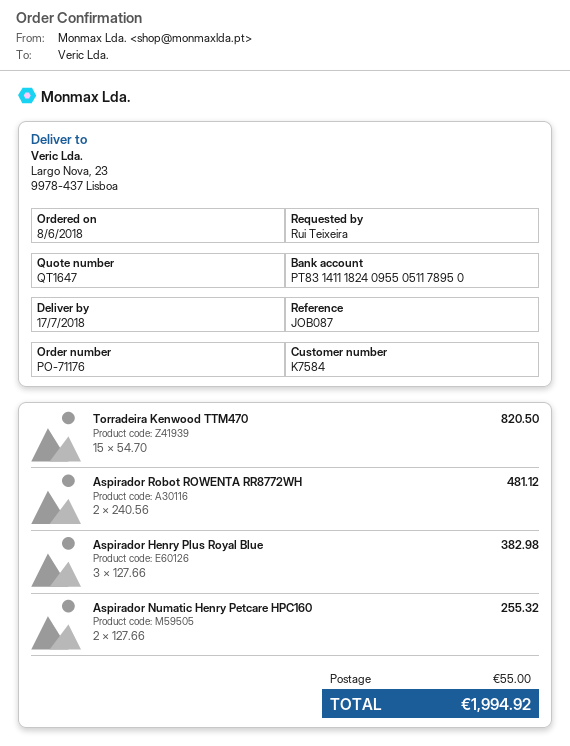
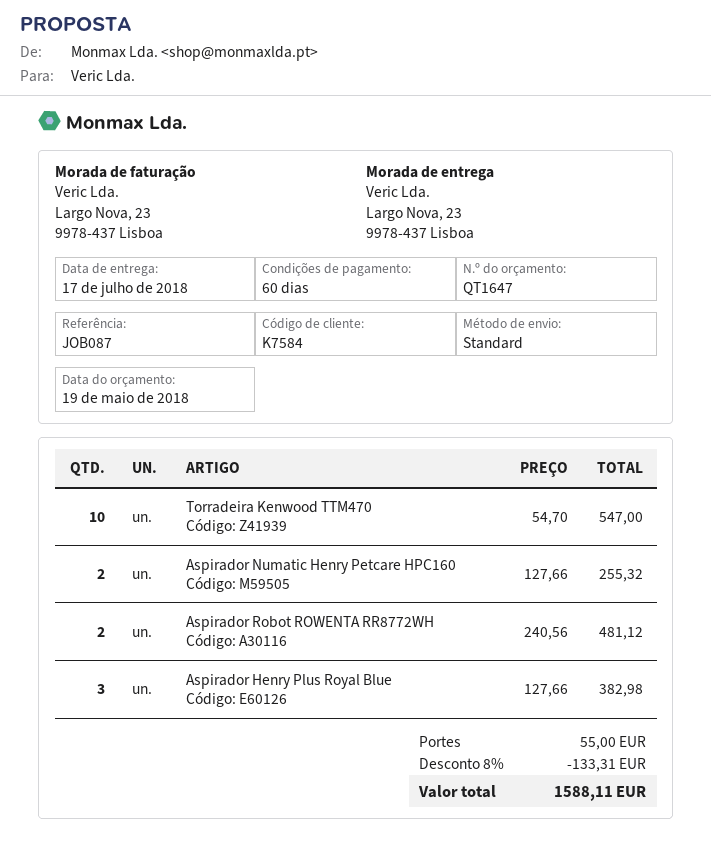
Torradeira Kenwood TTM470: 15 x 54.70 = 820.50 -> 10 x 54.70 = 547.00
discount: none -> 8% = 133.31
total: 1994.92 -> 1588.11

